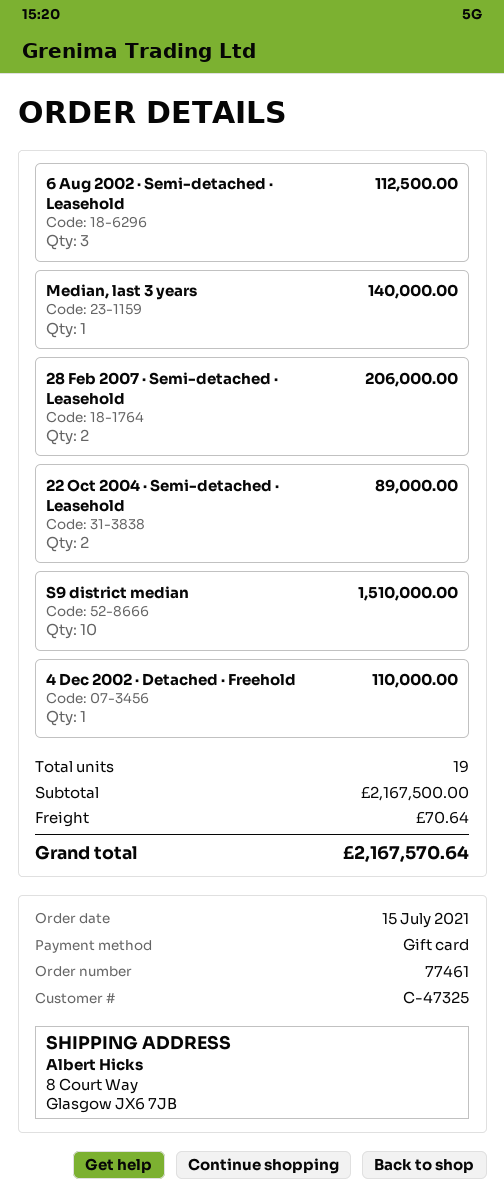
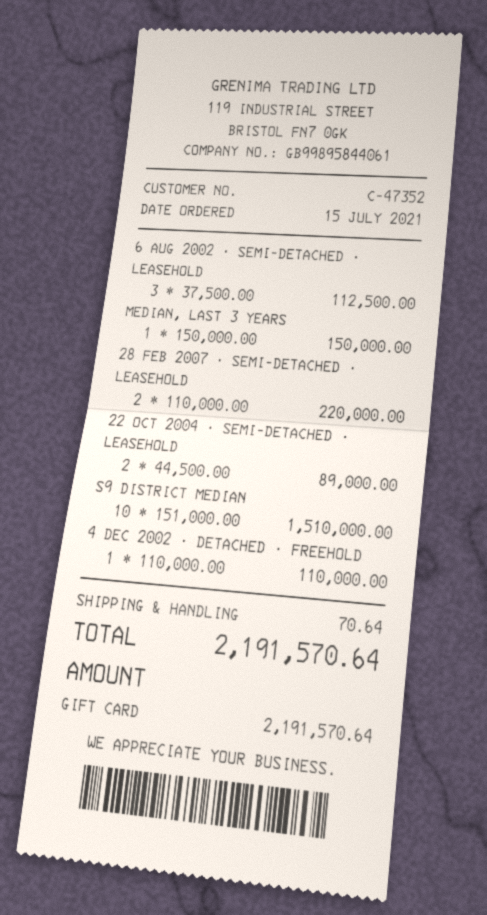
customer number: C-47325 -> C-47352
Median, last 3 years: 1 for 140000.00 -> 1 for 150000.00
28 Feb 2007 · Semi-detached · Leasehold: 2 for 206000.00 -> 2 for 220000.00
total: 2167570.64 -> 2191570.64

